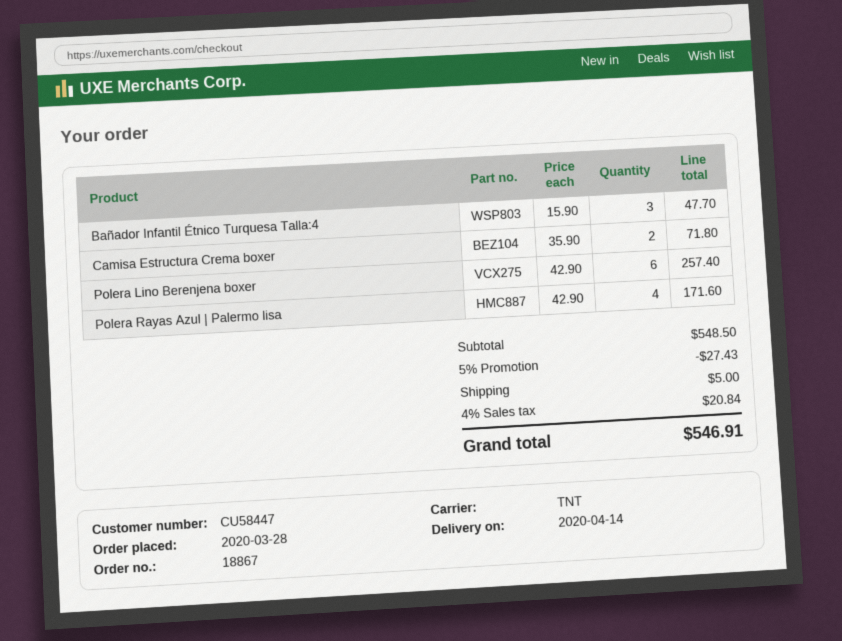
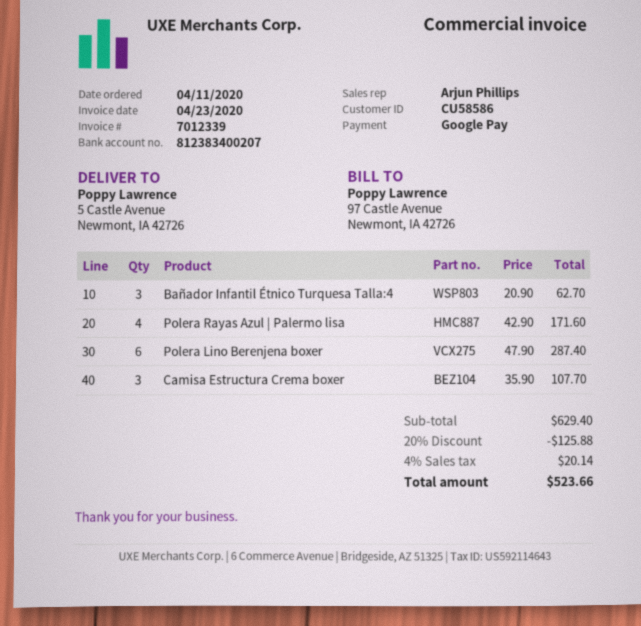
order date: 2020-03-28 -> 2020-04-11
customer number: CU58447 -> CU58586
Bañador Infantil Étnico Turquesa Talla:4: 3 x 15.90 = 47.70 -> 3 x 20.90 = 62.70
Camisa Estructura Crema boxer: 2 x 35.90 = 71.80 -> 3 x 35.90 = 107.70
Polera Lino Berenjena boxer: 6 x 42.90 = 257.40 -> 6 x 47.90 = 287.40
subtotal: 548.50 -> 629.40
discount: 5% = 27.43 -> 20% = 125.88
shipping: 5.00 -> none
tax: 4% = 20.84 -> 4% = 20.14
total: 546.91 -> 523.66

